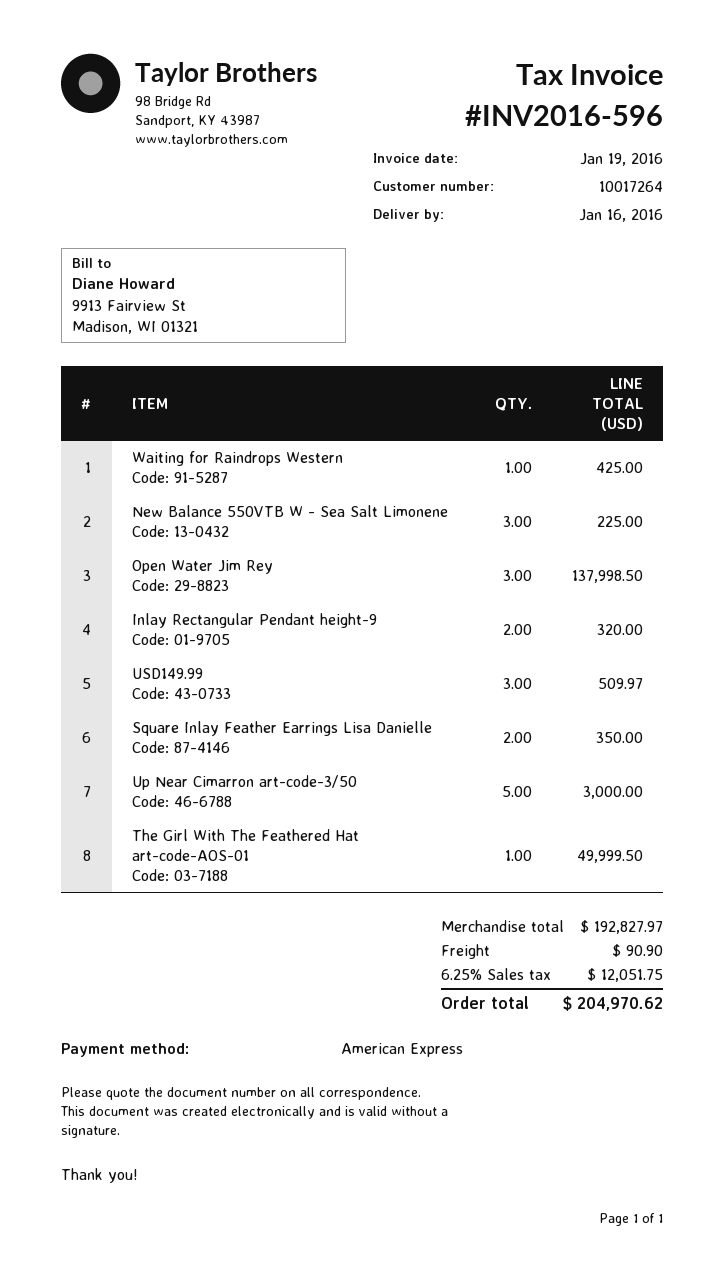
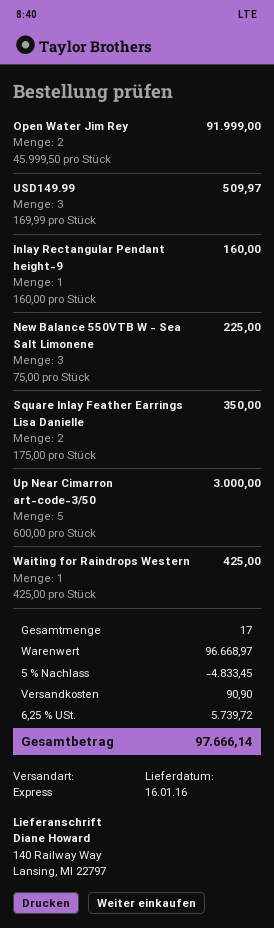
Open Water Jim Rey: 3 for 137998.50 -> 2 for 91999.00
Inlay Rectangular Pendant height-9: 2 for 320.00 -> 1 for 160.00
The Girl With The Feathered Hat art-code-AOS-01: 1 for 49999.50 -> none
subtotal: 192827.97 -> 96668.97
discount: none -> 5% = 4833.45
tax: 6.25% = 12051.75 -> 6.25% = 5739.72
total: 204970.62 -> 97666.14

